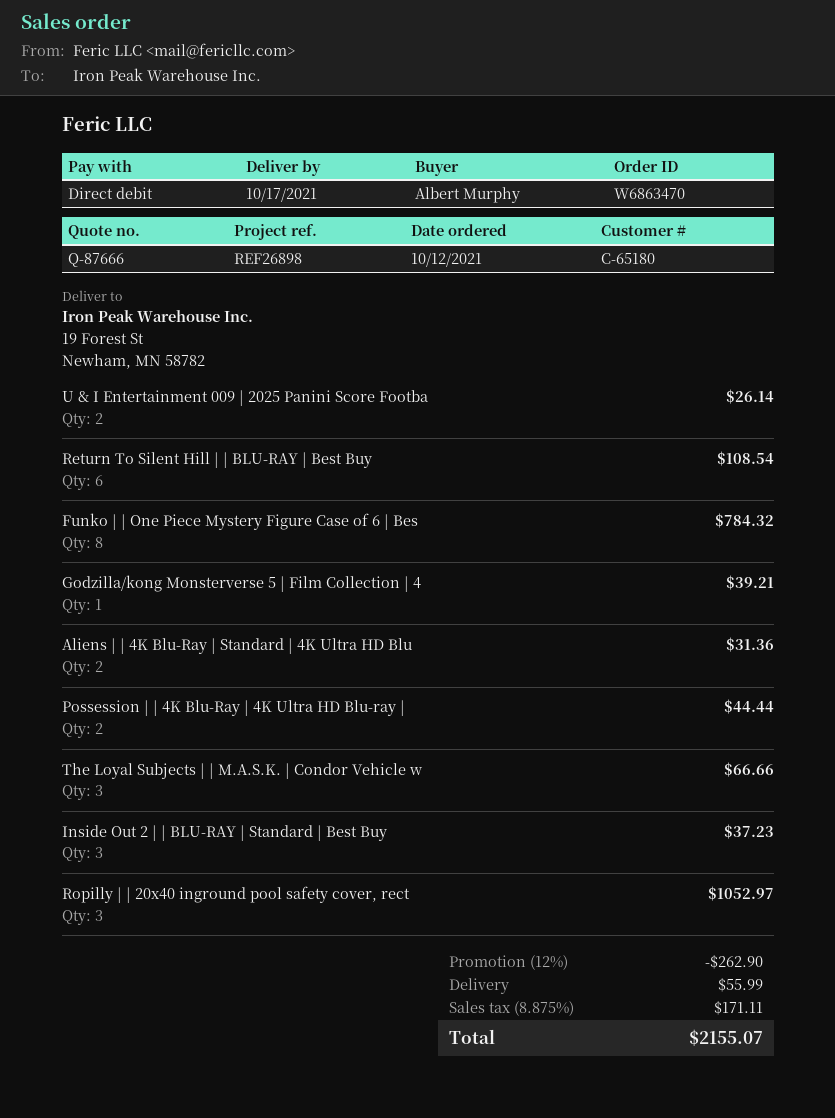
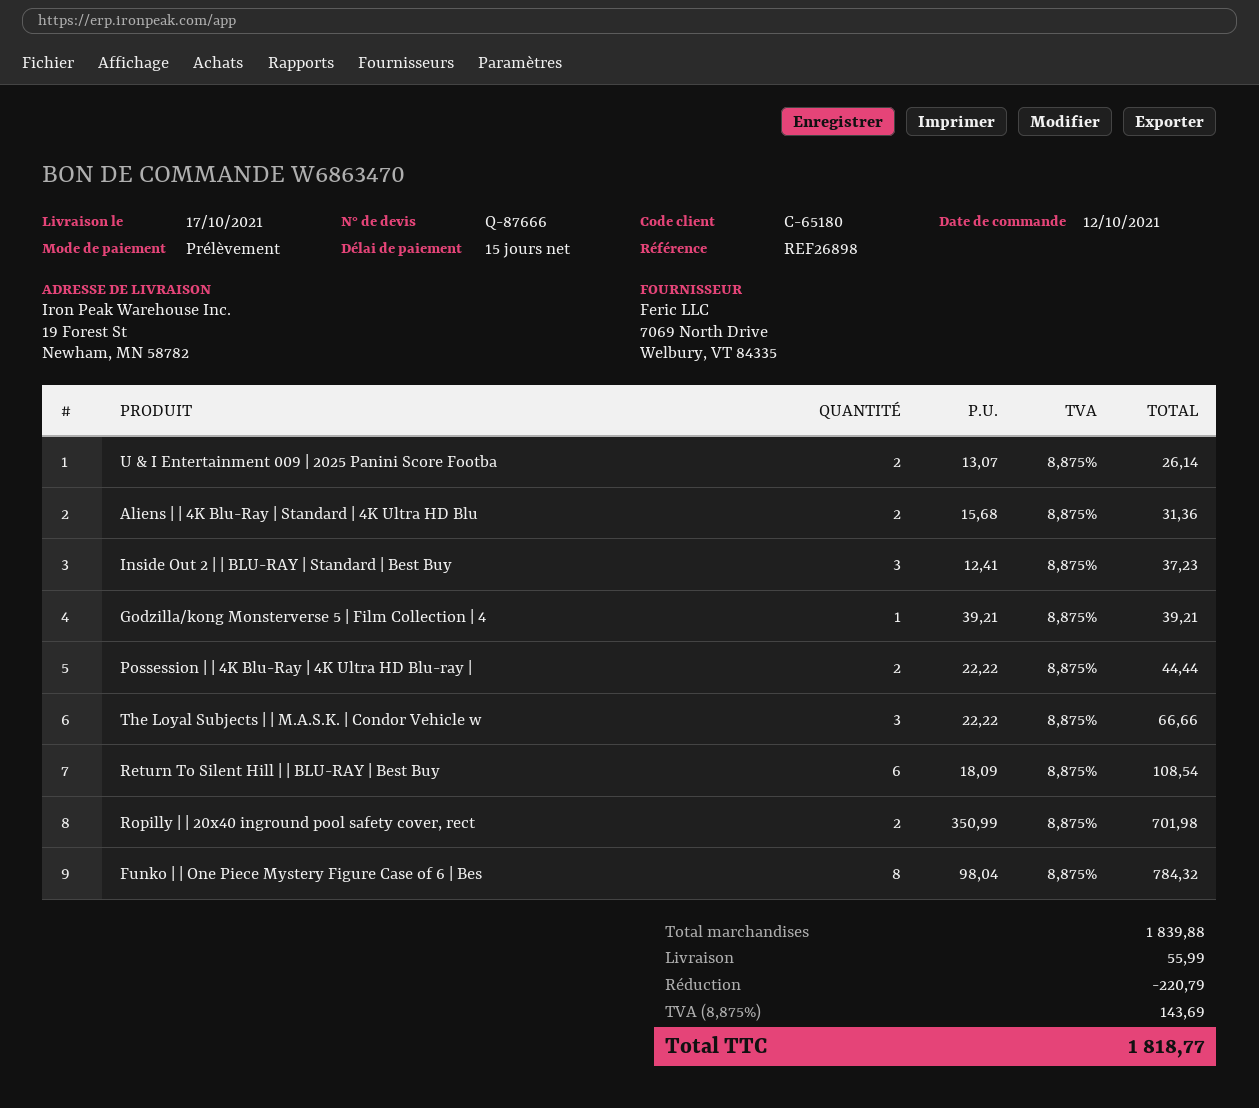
Ropilly | | 20x40 inground pool safety cover, rect: 3 for 1052.97 -> 2 for 701.98
discount: 262.90 -> 220.79
tax: 8.875% = 171.11 -> 8.875% = 143.69
total: 2155.07 -> 1818.77

